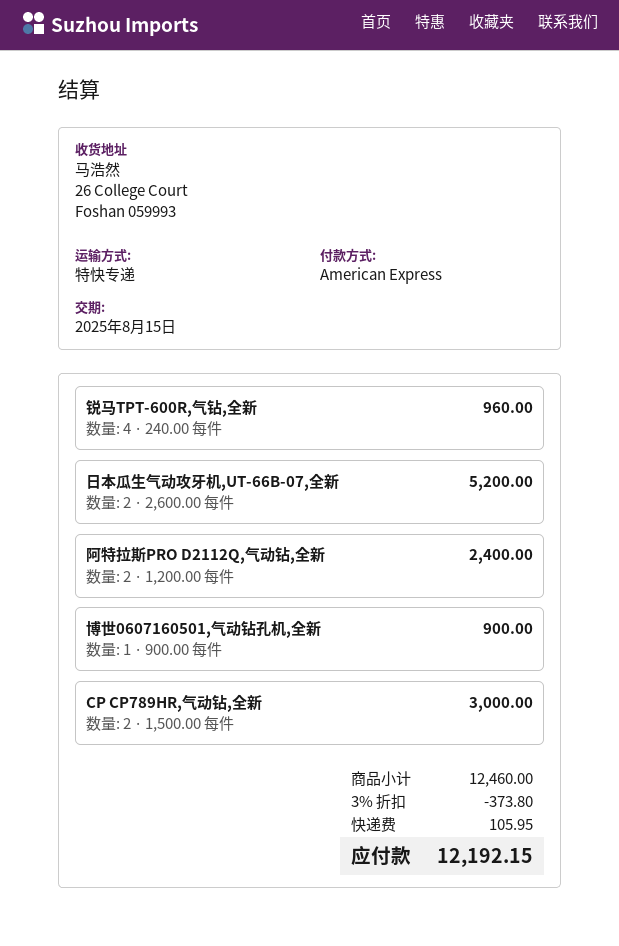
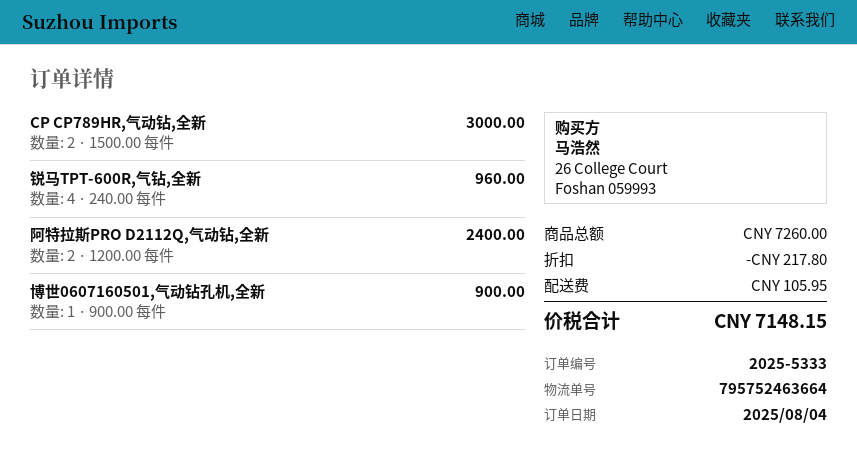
日本瓜生气动攻牙机,UT-66B-07,全新: 2 x 2600.00 = 5200.00 -> none
subtotal: 12460.00 -> 7260.00
discount: 373.80 -> 217.80
total: 12192.15 -> 7148.15

